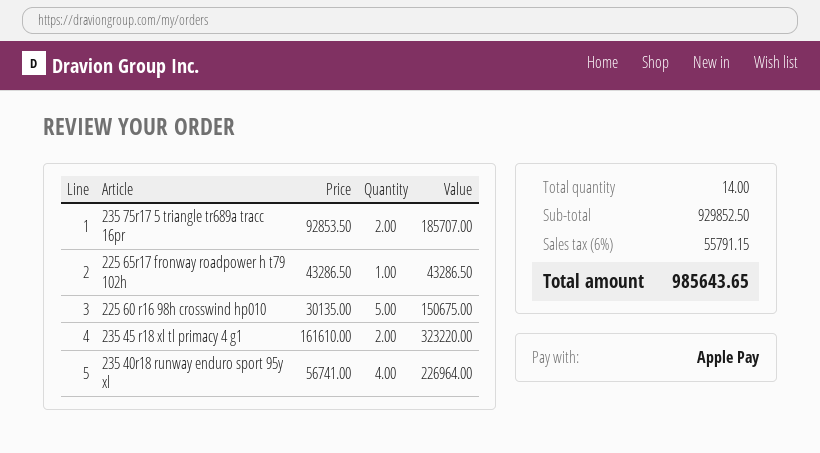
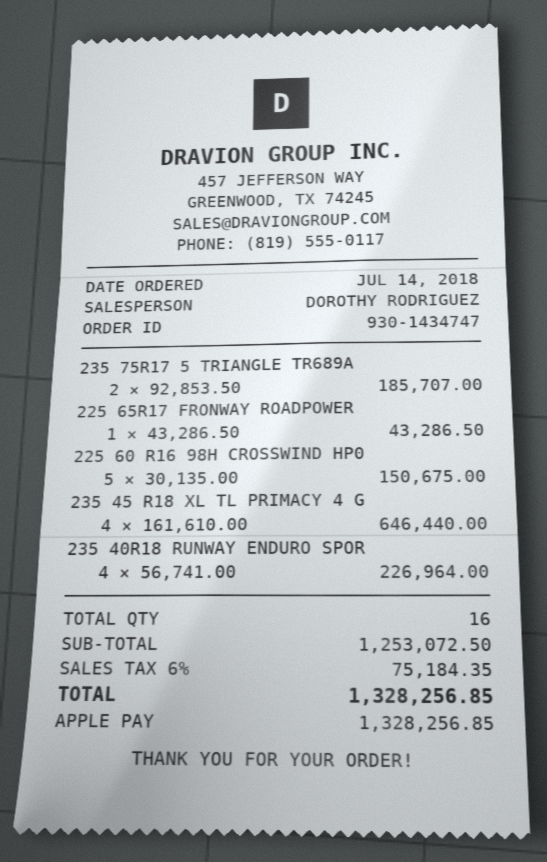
235 45 r18 xl tl primacy 4 g1: 2 x 161610.00 = 323220.00 -> 4 x 161610.00 = 646440.00
total quantity: 14 -> 16
subtotal: 929852.50 -> 1253072.50
tax: 6% = 55791.15 -> 6% = 75184.35
total: 985643.65 -> 1328256.85

